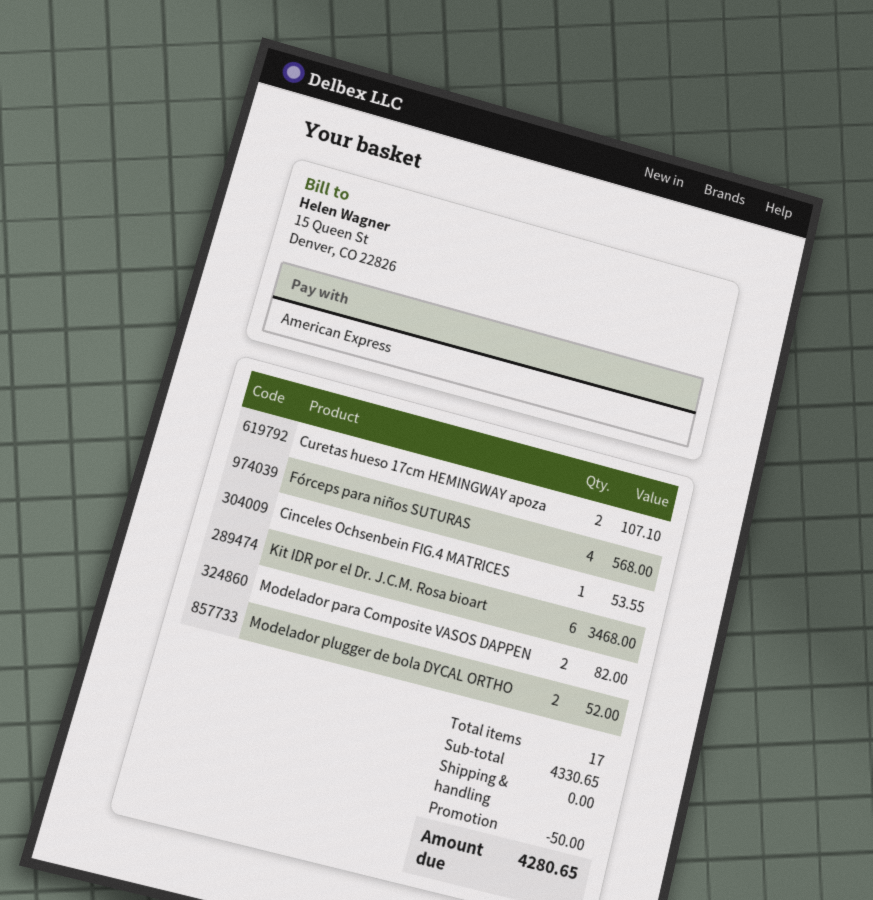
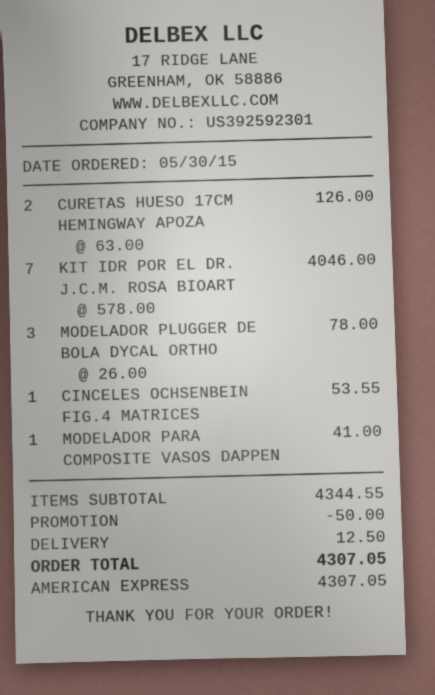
Curetas hueso 17cm HEMINGWAY apoza: 2 for 107.10 -> 2 for 126.00
Fórceps para niños SUTURAS: 4 for 568.00 -> none
Kit IDR por el Dr. J.C.M. Rosa bioart: 6 for 3468.00 -> 7 for 4046.00
Modelador para Composite VASOS DAPPEN: 2 for 82.00 -> 1 for 41.00
Modelador plugger de bola DYCAL ORTHO: 2 for 52.00 -> 3 for 78.00
subtotal: 4330.65 -> 4344.55
shipping: 0.00 -> 12.50
total: 4280.65 -> 4307.05

